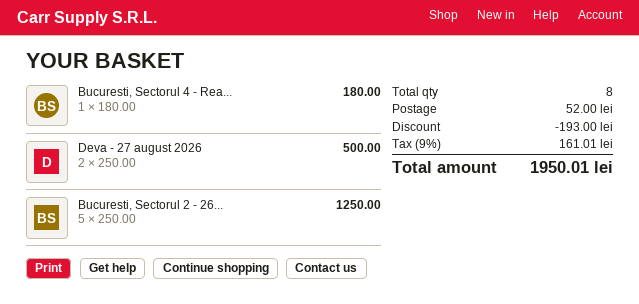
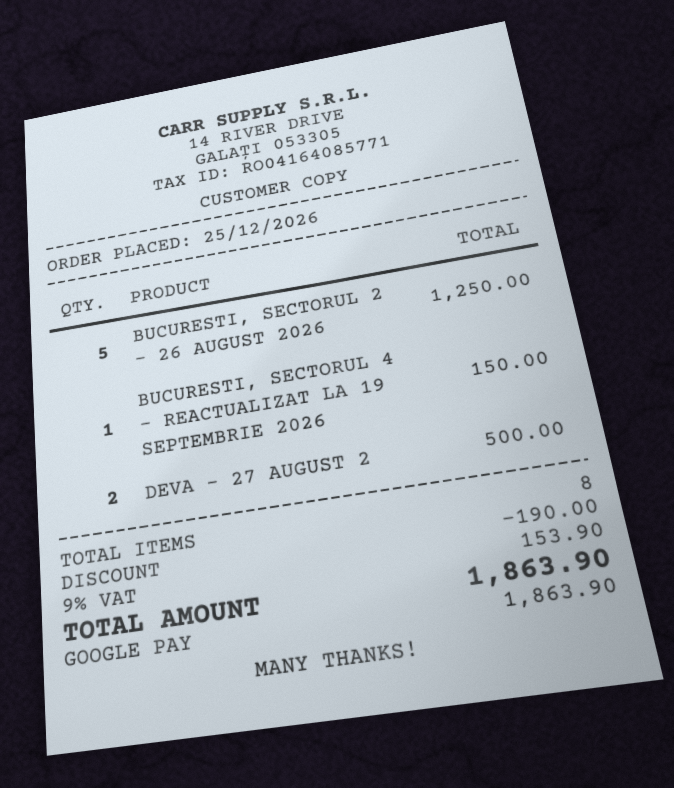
Bucuresti, Sectorul 4 - Rea...: 1 for 180.00 -> 1 for 150.00
discount: 193.00 -> 190.00
shipping: 52.00 -> none
tax: 9% = 161.01 -> 9% = 153.90
total: 1950.01 -> 1863.90

